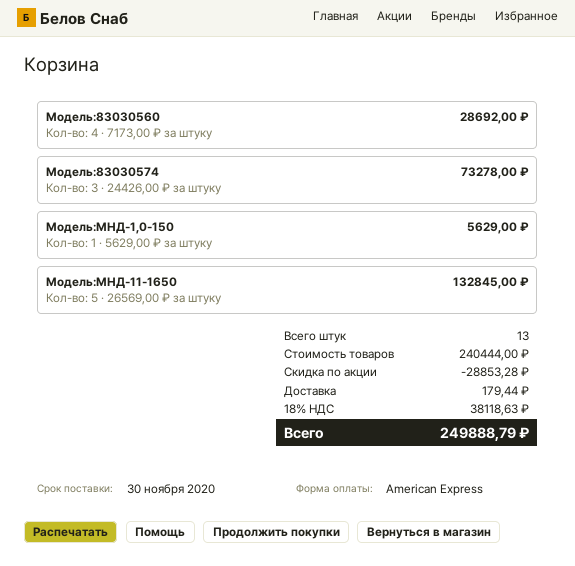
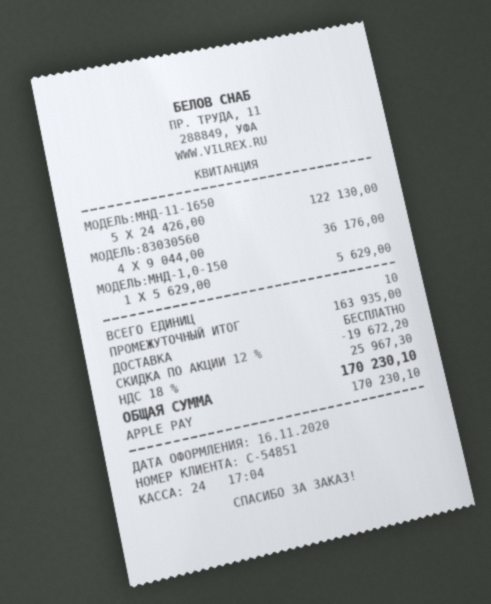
payment method: American Express -> Apple Pay
Модель:83030560: 4 x 7173.00 = 28692.00 -> 4 x 9044.00 = 36176.00
Модель:83030574: 3 x 24426.00 = 73278.00 -> none
Модель:МНД-11-1650: 5 x 26569.00 = 132845.00 -> 5 x 24426.00 = 122130.00
total quantity: 13 -> 10
subtotal: 240444.00 -> 163935.00
discount: 28853.28 -> 19672.20
shipping: 179.44 -> 0.00
tax: 18% = 38118.63 -> 18% = 25967.30
total: 249888.79 -> 170230.10

